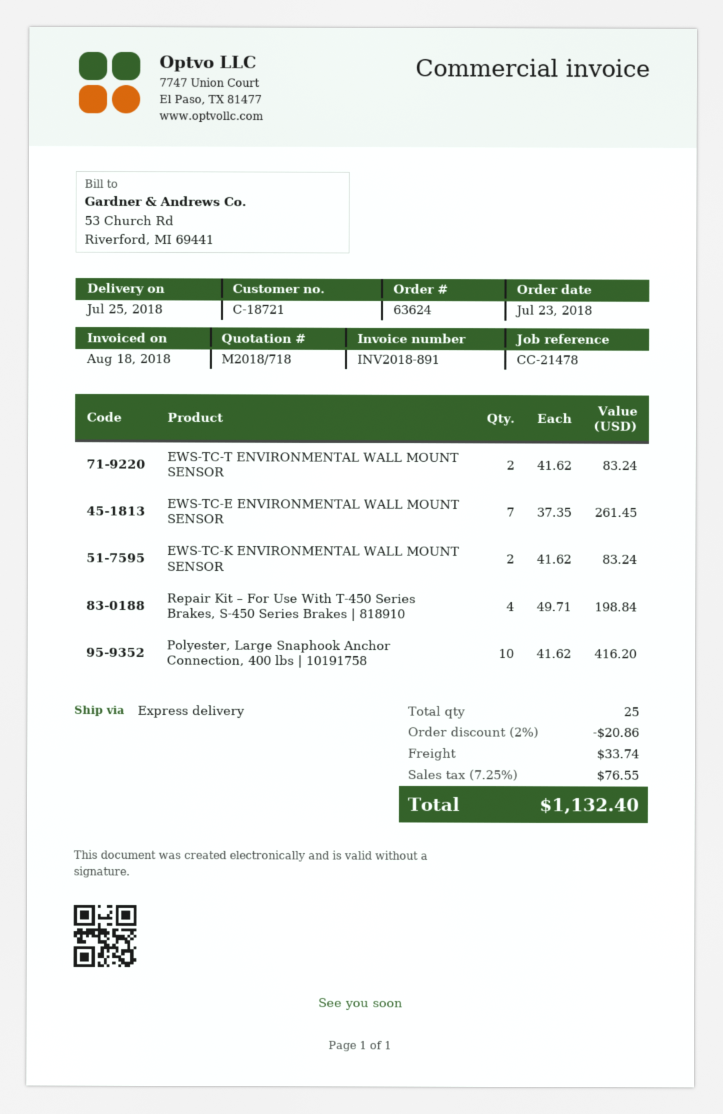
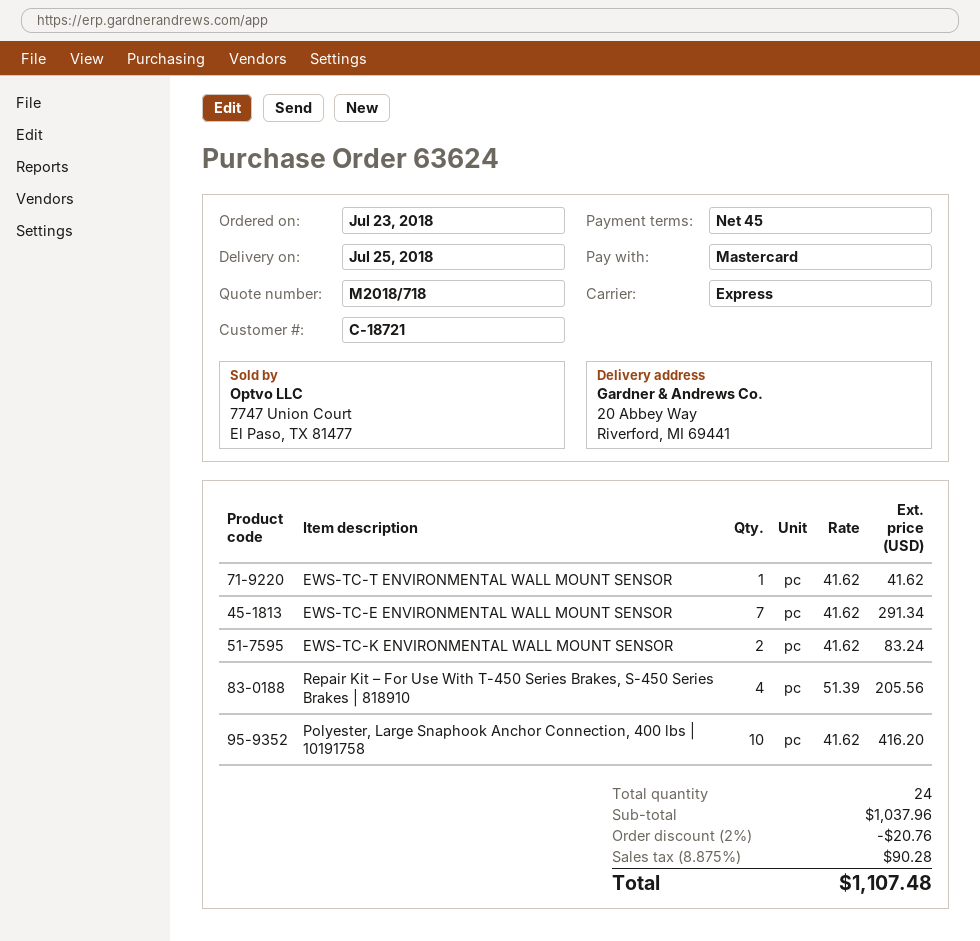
EWS-TC-T ENVIRONMENTAL WALL MOUNT SENSOR: 2 x 41.62 = 83.24 -> 1 x 41.62 = 41.62
EWS-TC-E ENVIRONMENTAL WALL MOUNT SENSOR: 7 x 37.35 = 261.45 -> 7 x 41.62 = 291.34
Repair Kit – For Use With T-450 Series Brakes, S-450 Series Brakes | 818910: 4 x 49.71 = 198.84 -> 4 x 51.39 = 205.56
total quantity: 25 -> 24
discount: 2% = 20.86 -> 2% = 20.76
shipping: 33.74 -> none
tax: 7.25% = 76.55 -> 8.875% = 90.28
total: 1132.40 -> 1107.48

